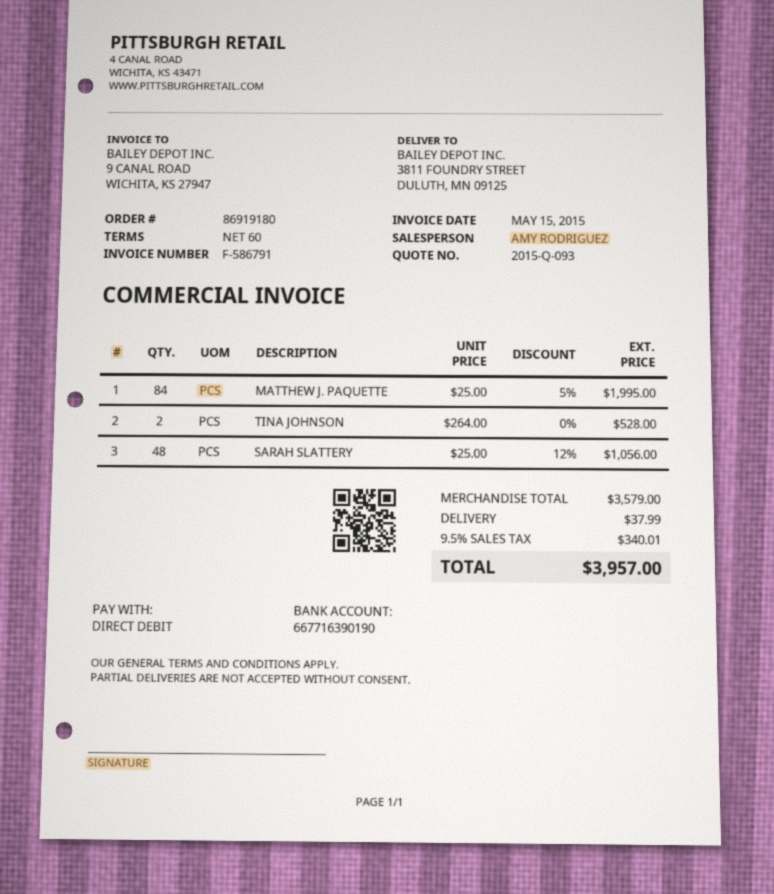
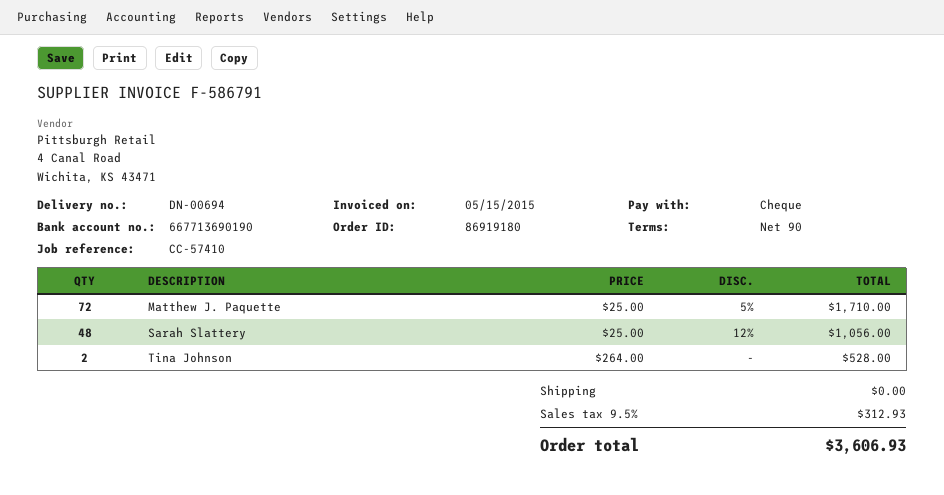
payment terms: 60 days -> 90 days
payment method: direct debit -> cheque
bank account: 667716390190 -> 667713690190
MATTHEW J. PAQUETTE: 84 x 25.00 - 5% = 1995.00 -> 72 x 25.00 - 5% = 1710.00
shipping: 37.99 -> 0.00
tax: 9.5% = 340.01 -> 9.5% = 312.93
total: 3957.00 -> 3606.93

